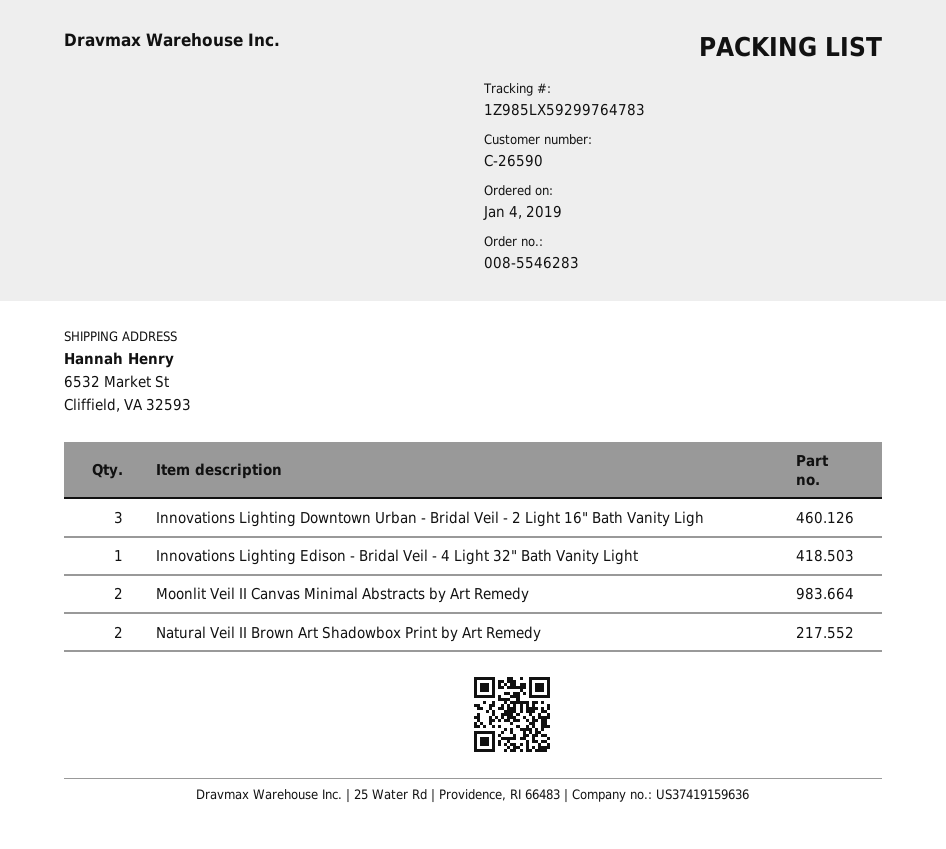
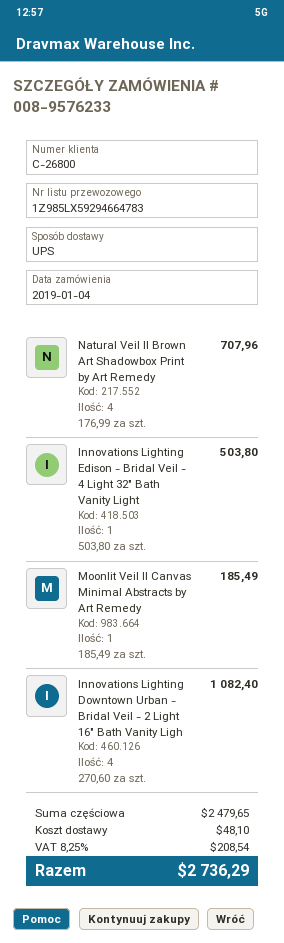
order number: 008-5546283 -> 008-9576233
customer number: C-26590 -> C-26800
tracking number: 1Z985LX59299764783 -> 1Z985LX59294664783
Innovations Lighting Downtown Urban - Bridal Veil - 2 Light 16" Bath Vanity Ligh: 3 -> 4
Moonlit Veil II Canvas Minimal Abstracts by Art Remedy: 2 -> 1
Natural Veil II Brown Art Shadowbox Print by Art Remedy: 2 -> 4

